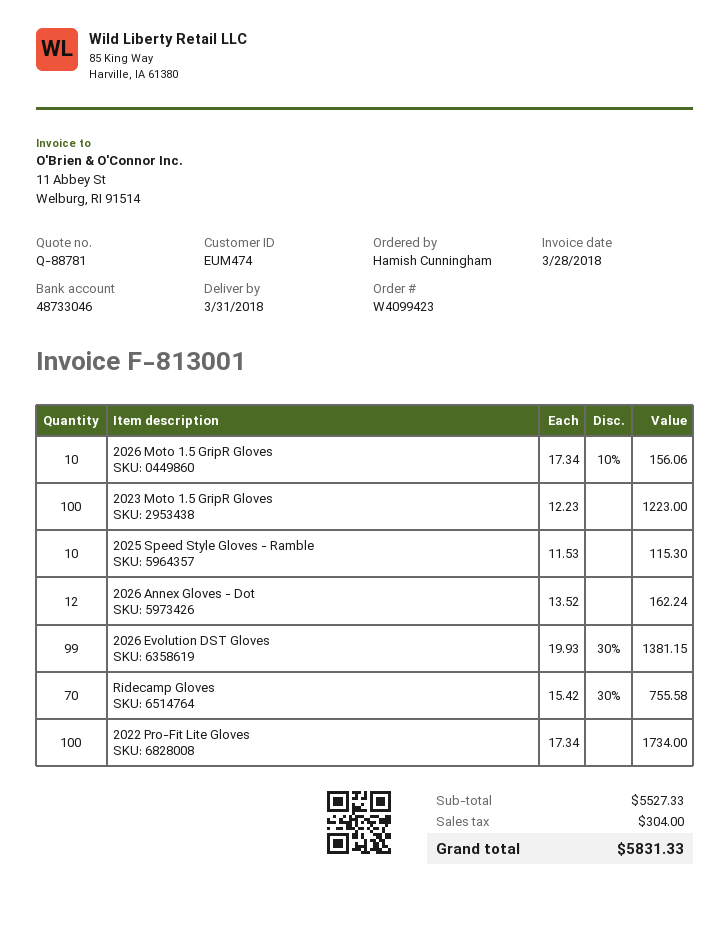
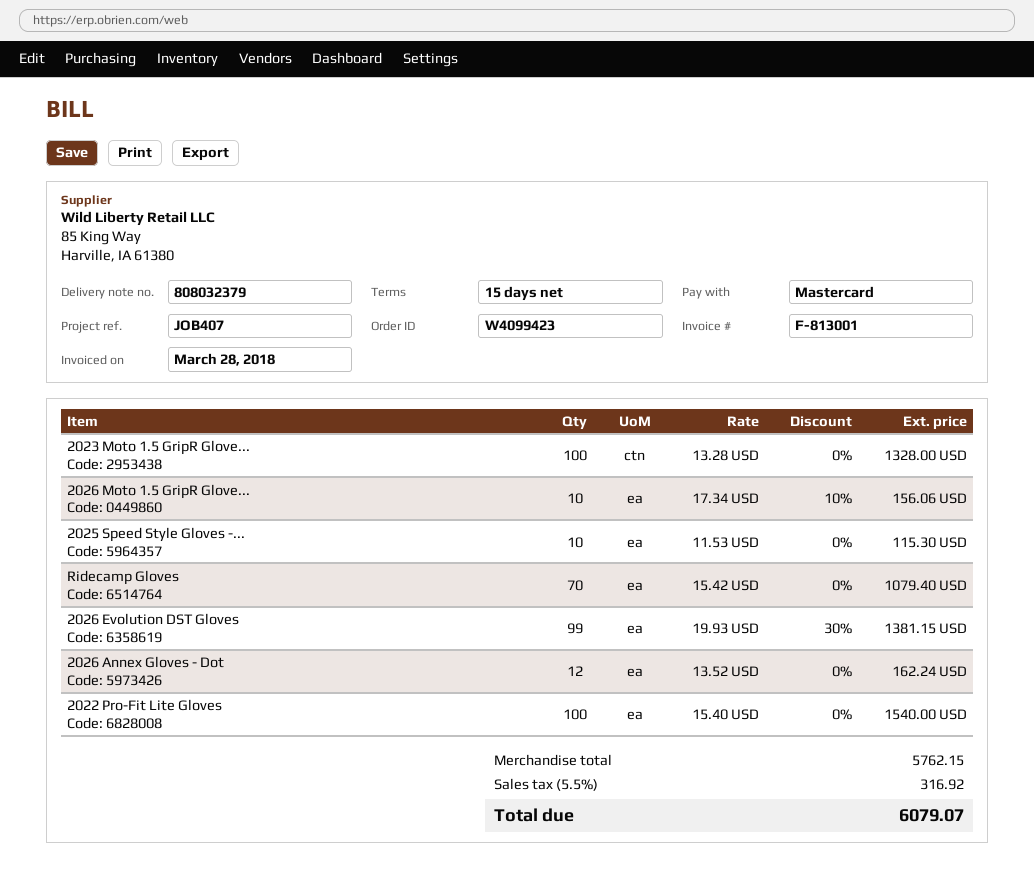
2023 Moto 1.5 GripR Gloves: 100 x 12.23 = 1223.00 -> 100 x 13.28 = 1328.00
Ridecamp Gloves: 70 x 15.42 - 30% = 755.58 -> 70 x 15.42 = 1079.40
2022 Pro-Fit Lite Gloves: 100 x 17.34 = 1734.00 -> 100 x 15.40 = 1540.00
subtotal: 5527.33 -> 5762.15
tax: 304.00 -> 316.92
total: 5831.33 -> 6079.07

